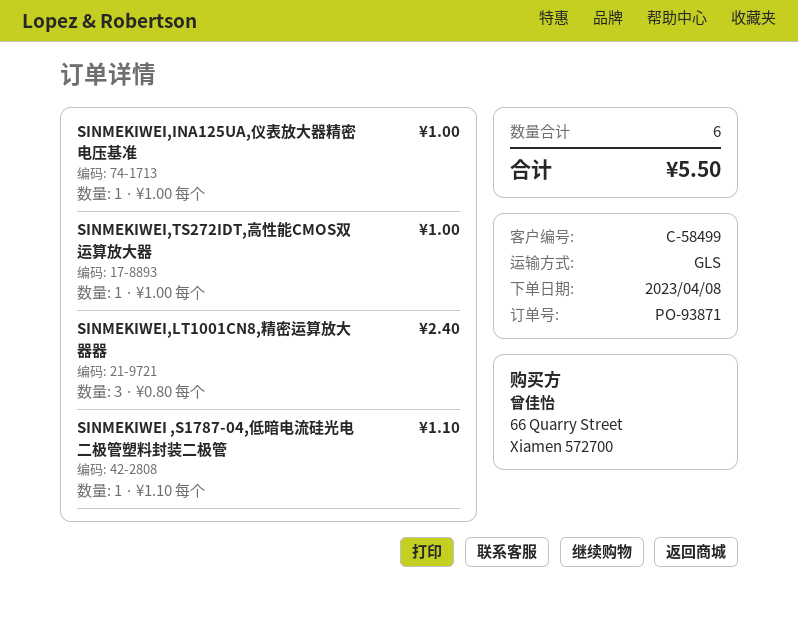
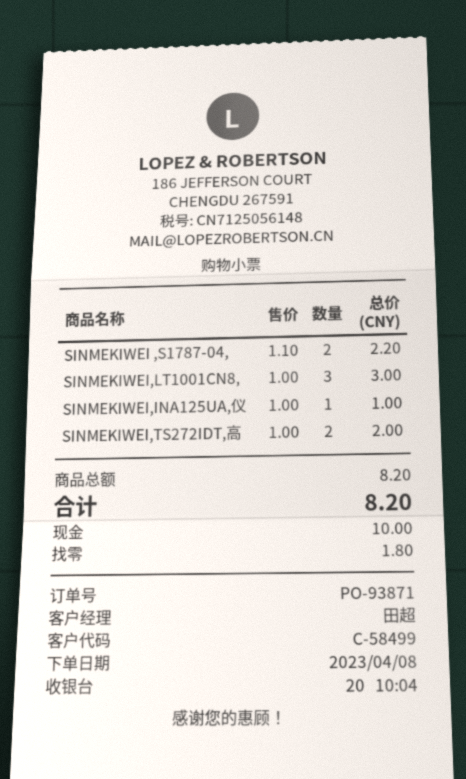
SINMEKIWEI,TS272IDT,高性能CMOS双运算放大器: 1 x 1.00 = 1.00 -> 2 x 1.00 = 2.00
SINMEKIWEI,LT1001CN8,精密运算放大器器: 3 x 0.80 = 2.40 -> 3 x 1.00 = 3.00
SINMEKIWEI ,S1787-04,低暗电流硅光电二极管塑料封装二极管: 1 x 1.10 = 1.10 -> 2 x 1.10 = 2.20
total: 5.50 -> 8.20

